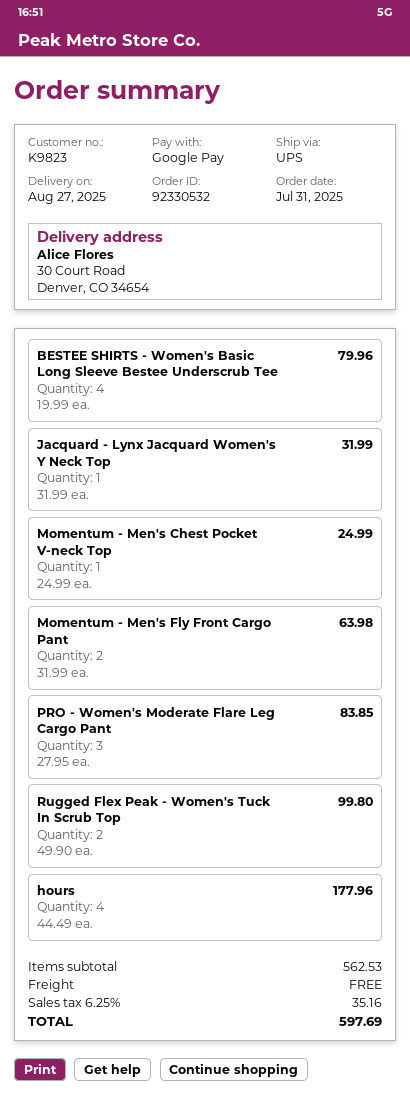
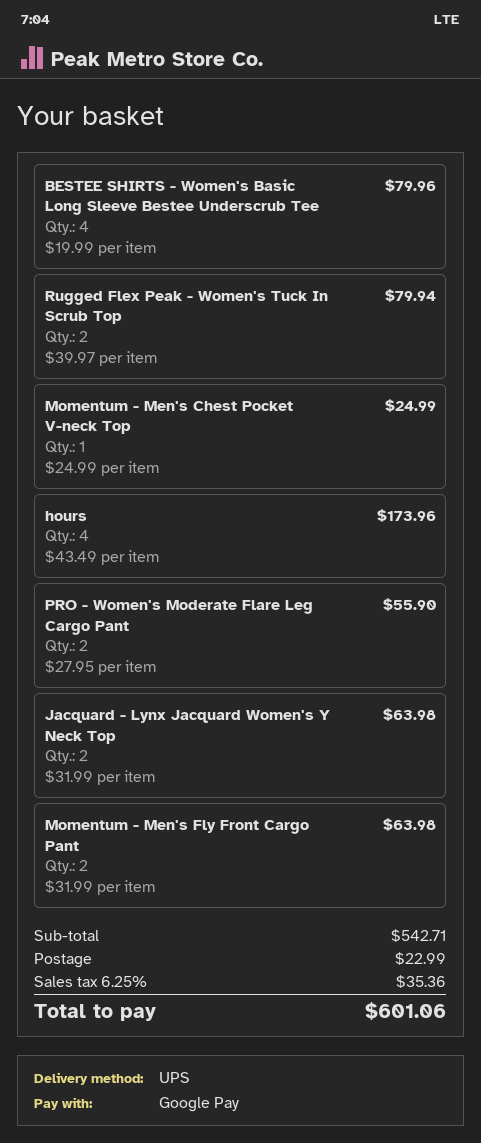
Jacquard - Lynx Jacquard Women's Y Neck Top: 1 x 31.99 = 31.99 -> 2 x 31.99 = 63.98
PRO - Women's Moderate Flare Leg Cargo Pant: 3 x 27.95 = 83.85 -> 2 x 27.95 = 55.90
Rugged Flex Peak - Women's Tuck In Scrub Top: 2 x 49.90 = 99.80 -> 2 x 39.97 = 79.94
hours: 4 x 44.49 = 177.96 -> 4 x 43.49 = 173.96
subtotal: 562.53 -> 542.71
shipping: 0.00 -> 22.99
tax: 6.25% = 35.16 -> 6.25% = 35.36
total: 597.69 -> 601.06

